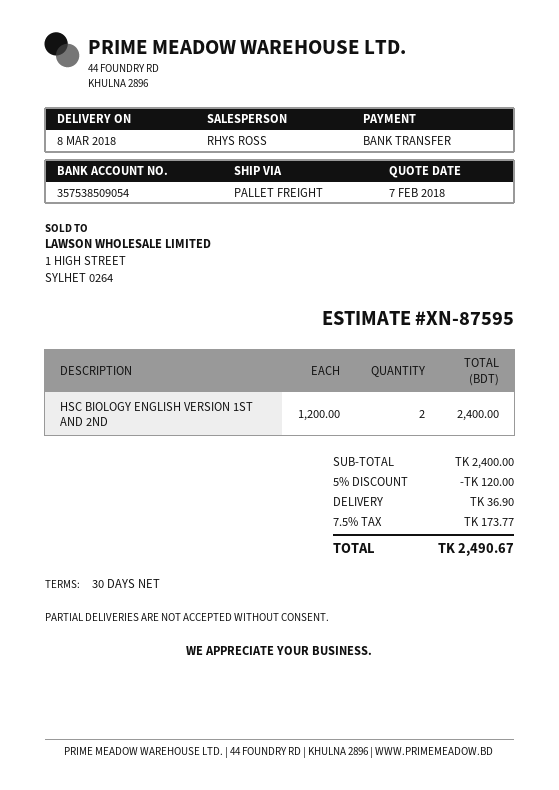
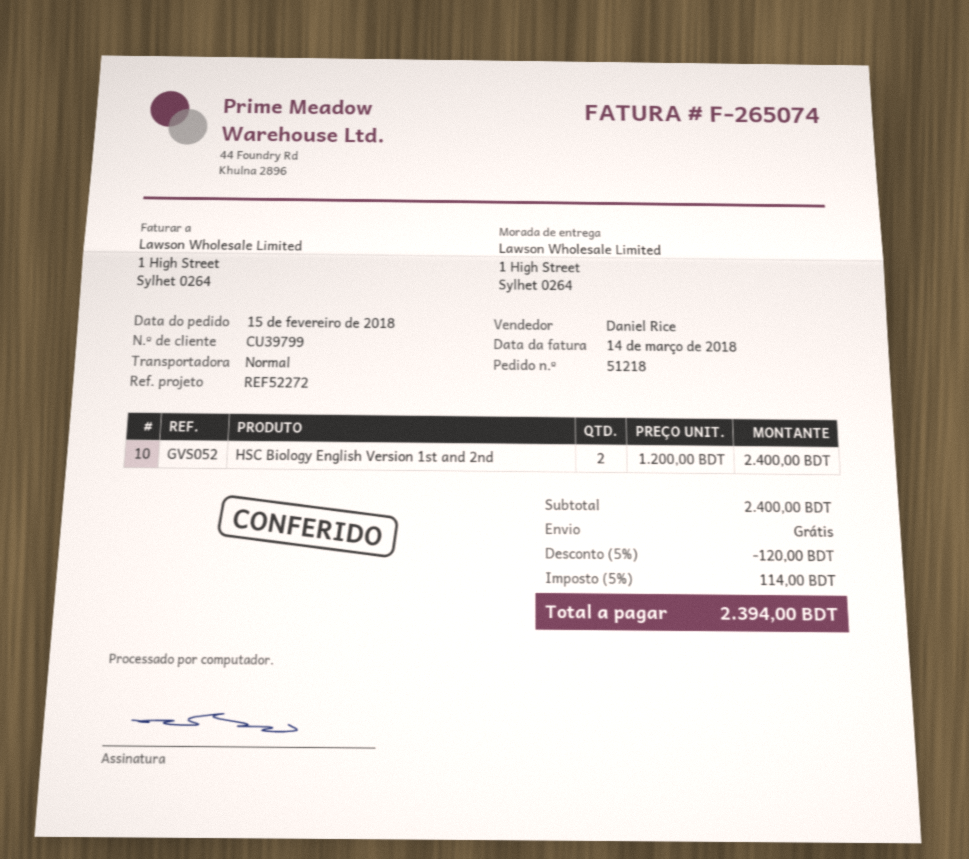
sales rep: RHYS ROSS -> Daniel Rice
shipping method: pallet freight -> standard
shipping: 36.90 -> 0.00
tax: 7.5% = 173.77 -> 5% = 114.00
total: 2490.67 -> 2394.00

